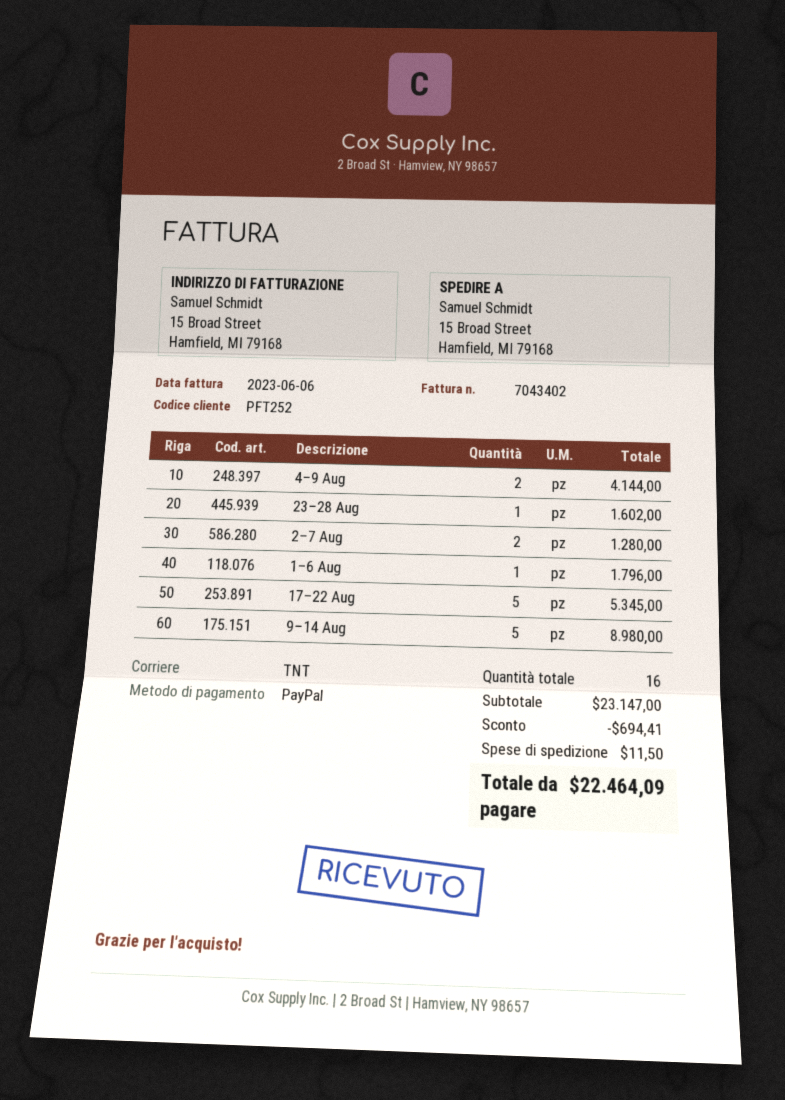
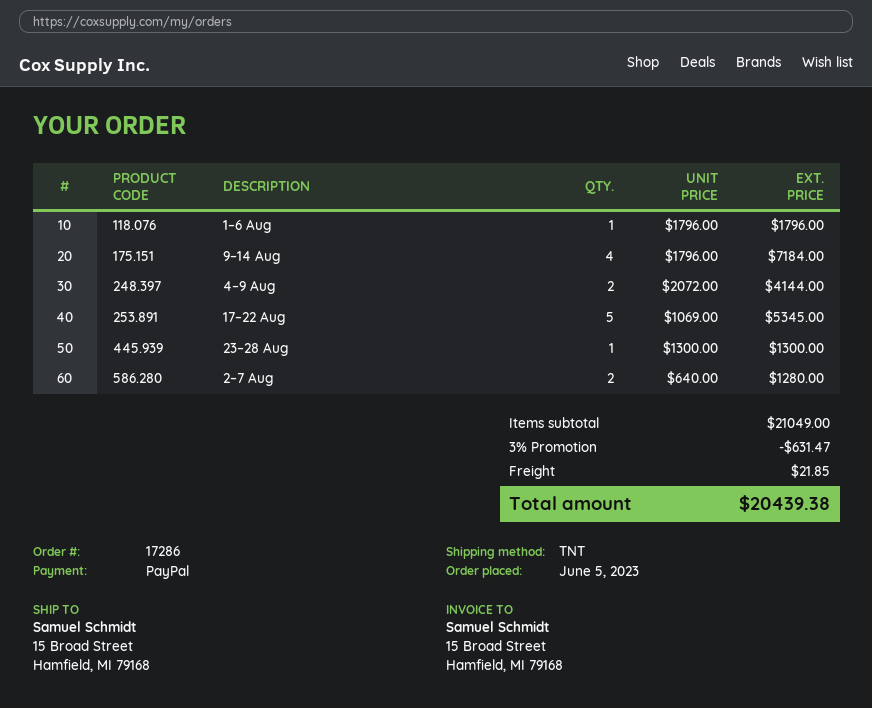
23–28 Aug: 1 for 1602.00 -> 1 for 1300.00
9–14 Aug: 5 for 8980.00 -> 4 for 7184.00
subtotal: 23147.00 -> 21049.00
discount: 694.41 -> 631.47
shipping: 11.50 -> 21.85
total: 22464.09 -> 20439.38

